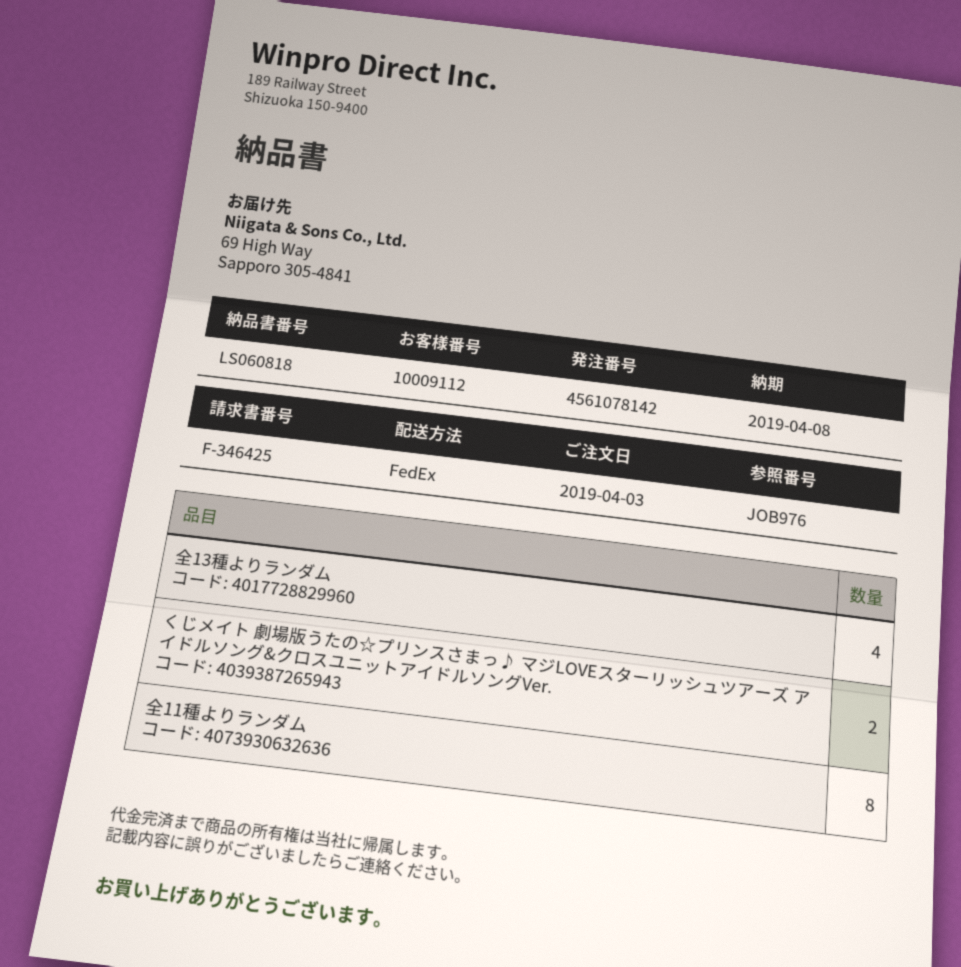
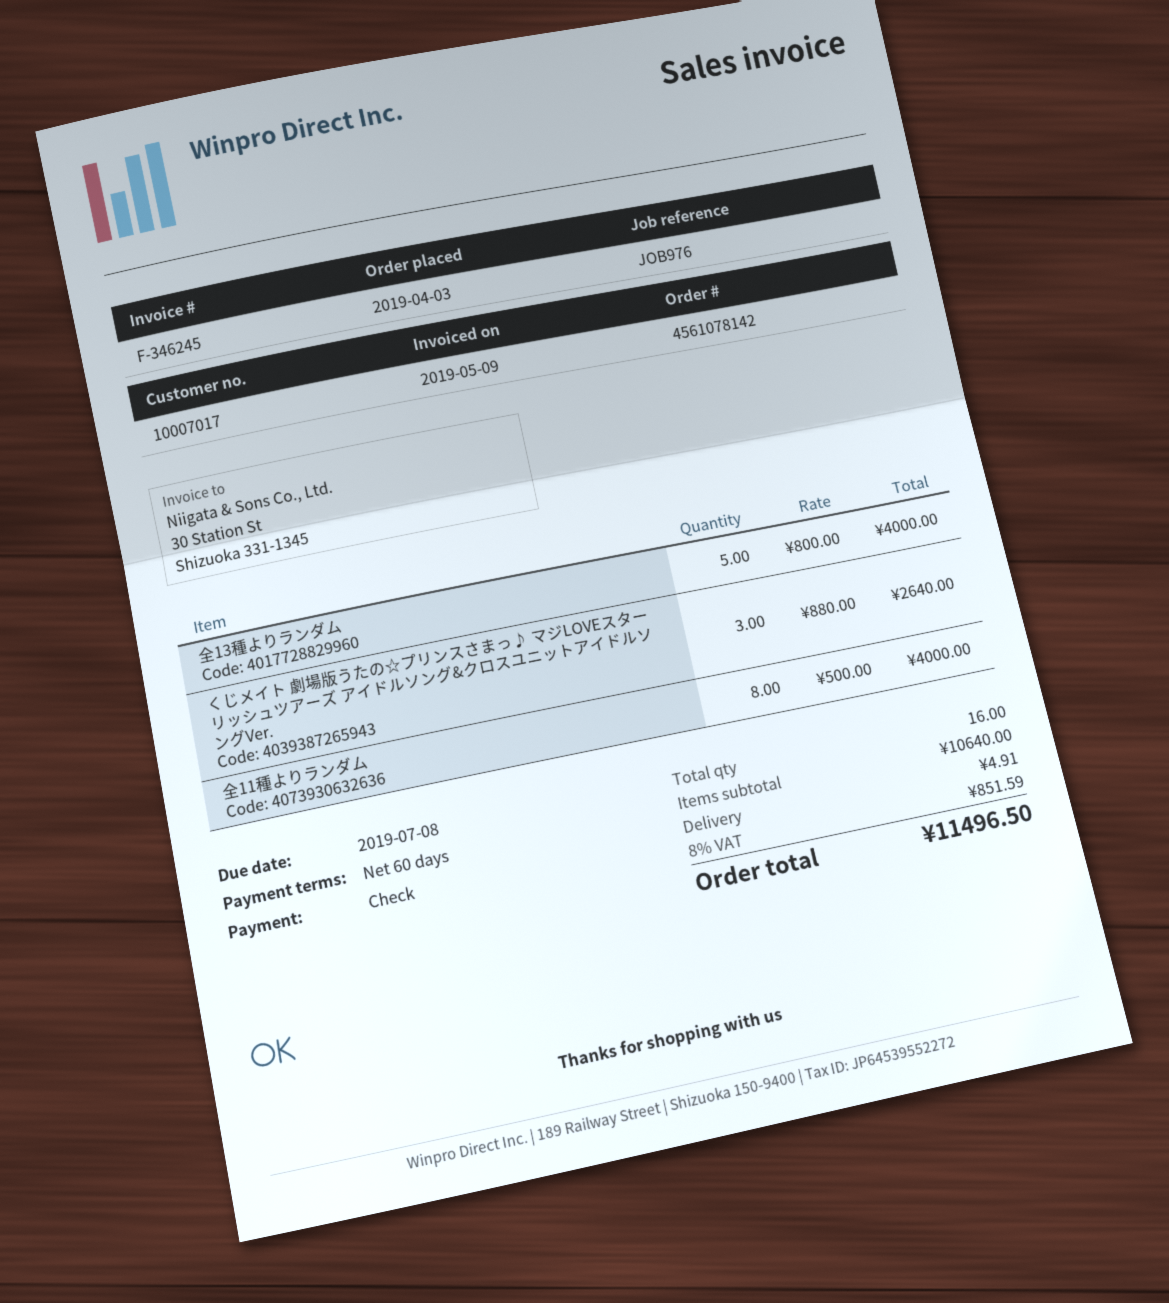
invoice number: F-346425 -> F-346245
customer number: 10009112 -> 10007017
全13種よりランダム: 4 -> 5
くじメイト 劇場版うたの☆プリンスさまっ♪ マジLOVEスターリッシュツアーズ アイドルソング&クロスユニットアイドルソングVer.: 2 -> 3

